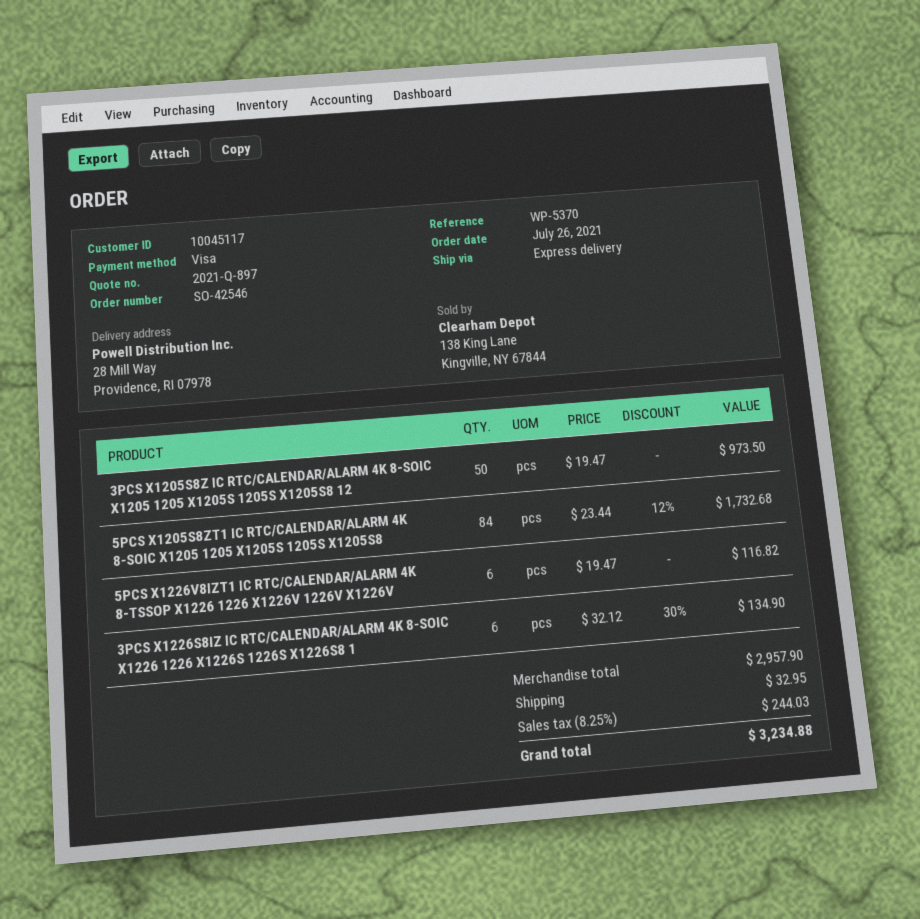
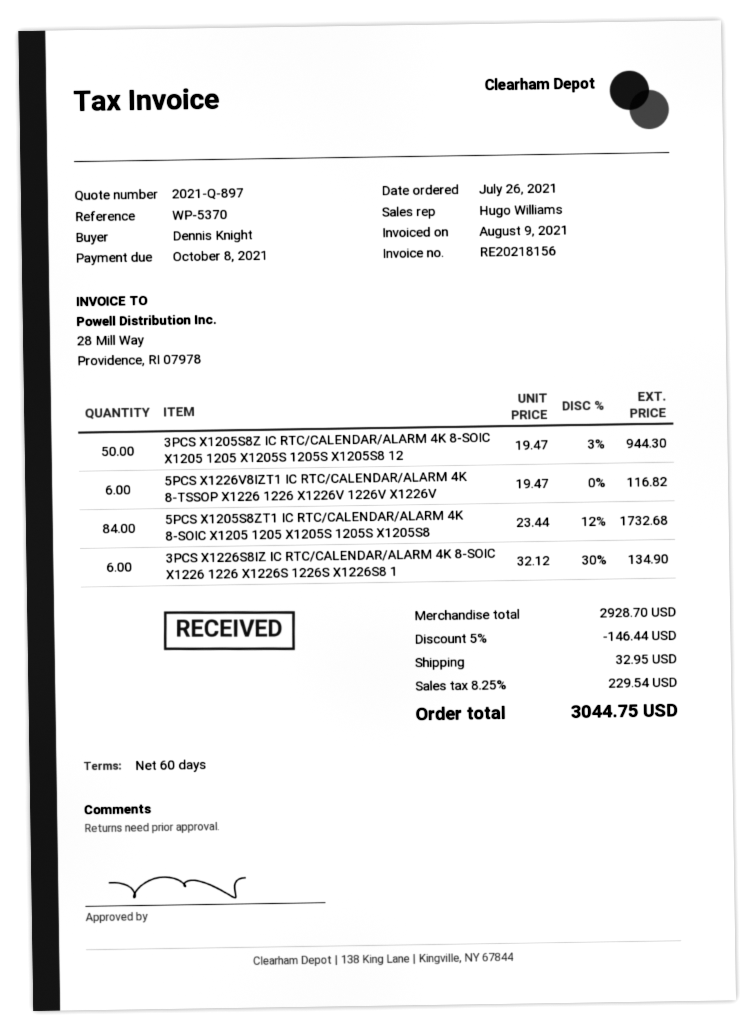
3PCS X1205S8Z IC RTC/CALENDAR/ALARM 4K 8-SOIC X1205 1205 X1205S 1205S X1205S8 12: 50 x 19.47 = 973.50 -> 50 x 19.47 - 3% = 944.30
subtotal: 2957.90 -> 2928.70
discount: none -> 5% = 146.44
tax: 8.25% = 244.03 -> 8.25% = 229.54
total: 3234.88 -> 3044.75

